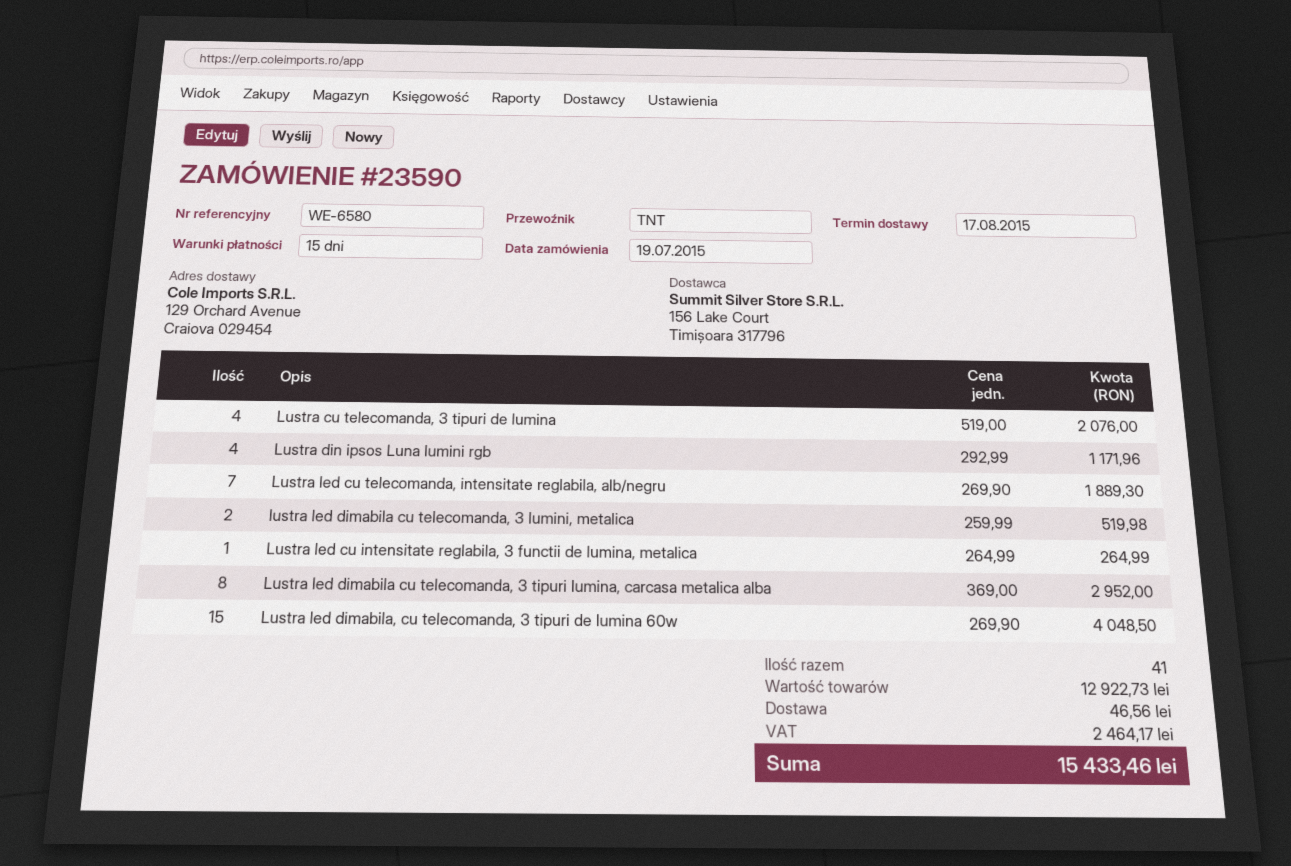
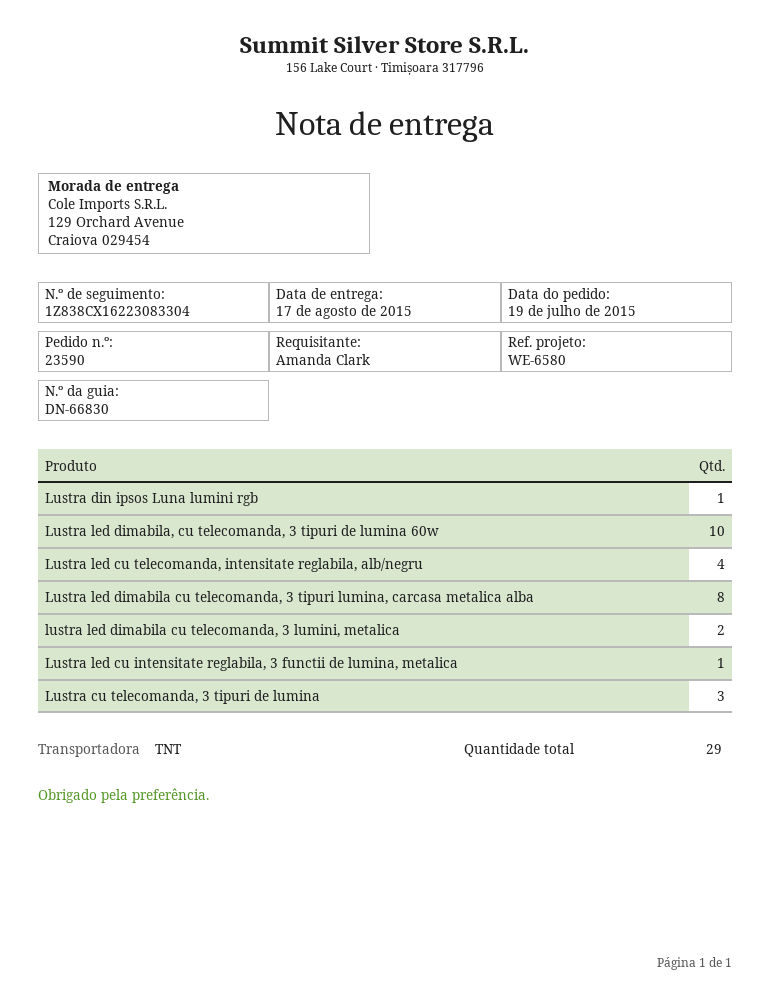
Lustra cu telecomanda, 3 tipuri de lumina: 4 -> 3
Lustra din ipsos Luna lumini rgb: 4 -> 1
Lustra led cu telecomanda, intensitate reglabila, alb/negru: 7 -> 4
Lustra led dimabila, cu telecomanda, 3 tipuri de lumina 60w: 15 -> 10
total quantity: 41 -> 29

